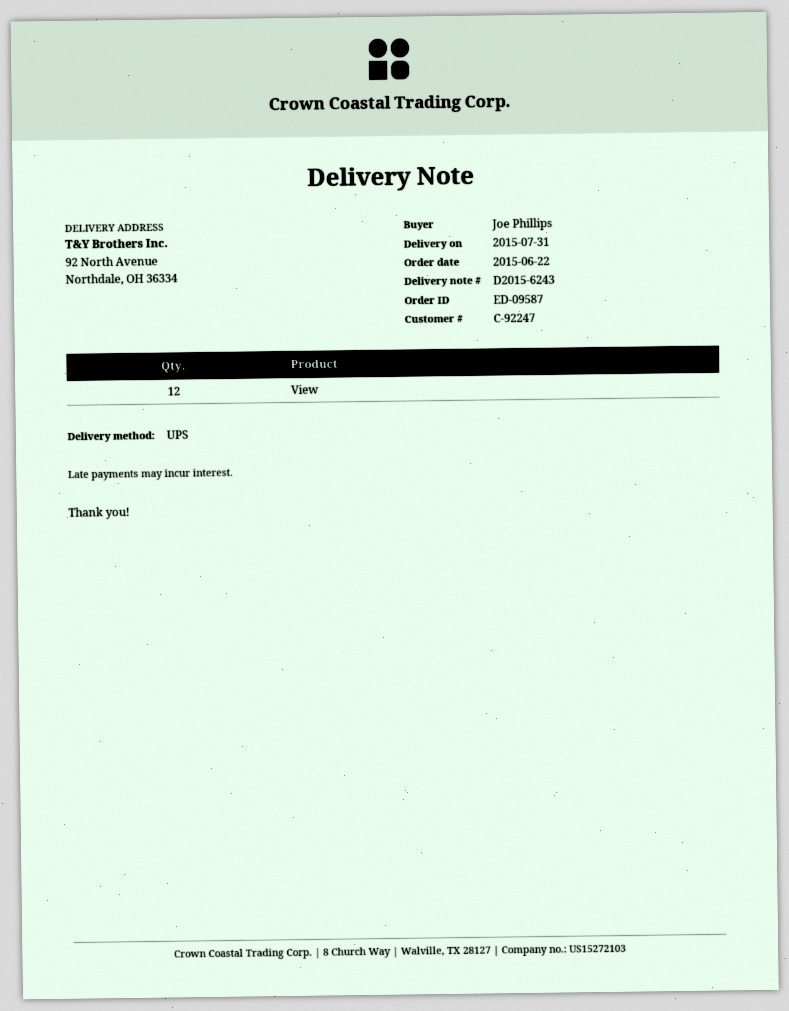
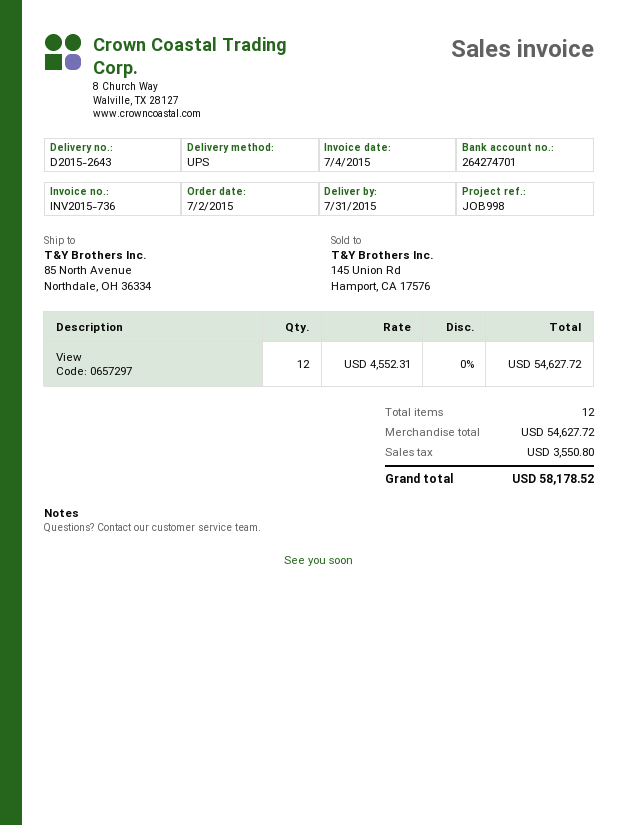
order date: 2015-06-22 -> 2015-07-02
delivery note number: D2015-6243 -> D2015-2643
ship to: 92 North Avenue, Northdale, OH 36334 -> 85 North Avenue, Northdale, OH 36334

